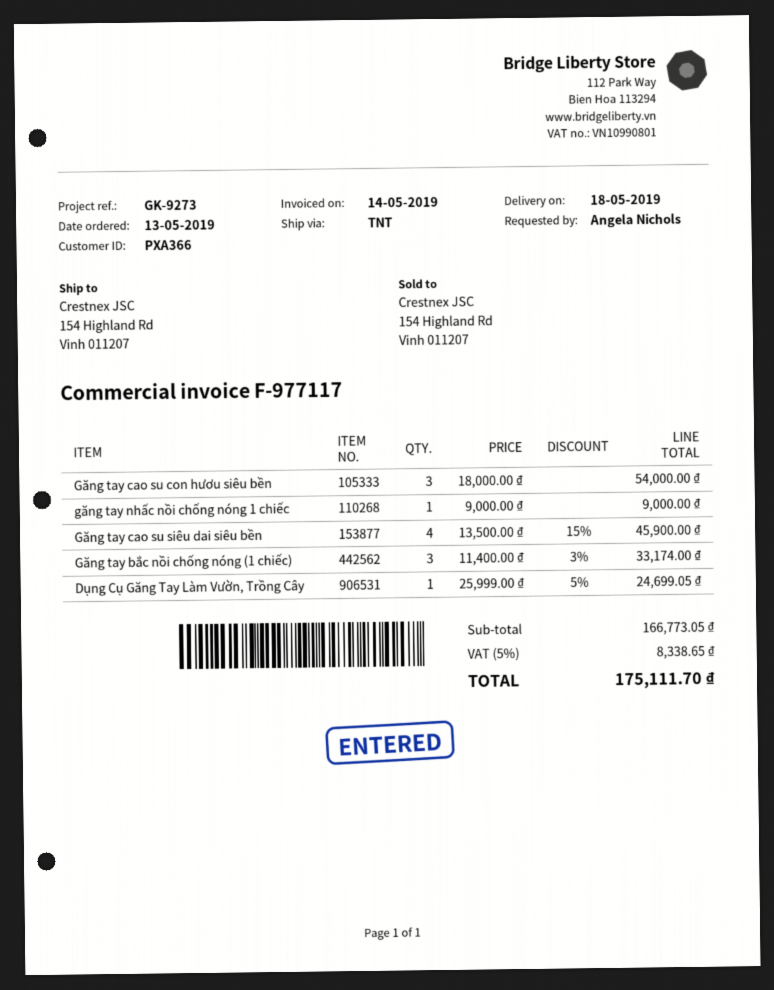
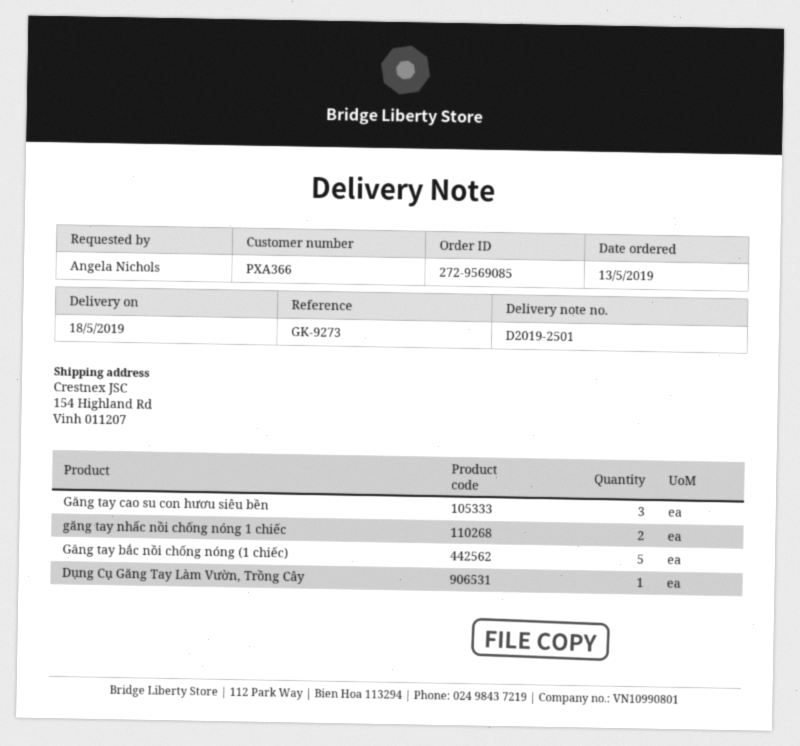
găng tay nhấc nồi chống nóng 1 chiếc: 1 -> 2
Găng tay cao su siêu dai siêu bền: 4 -> none
Găng tay bắc nồi chống nóng (1 chiếc): 3 -> 5

